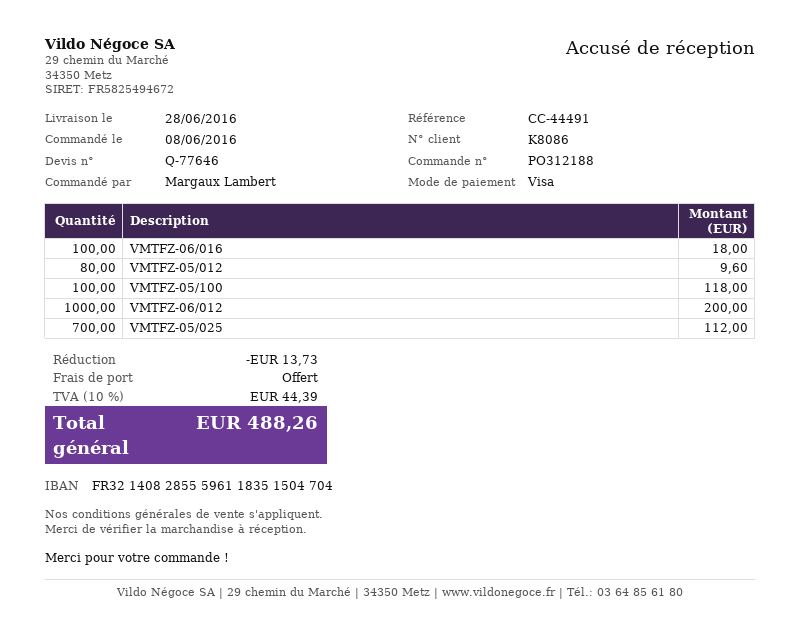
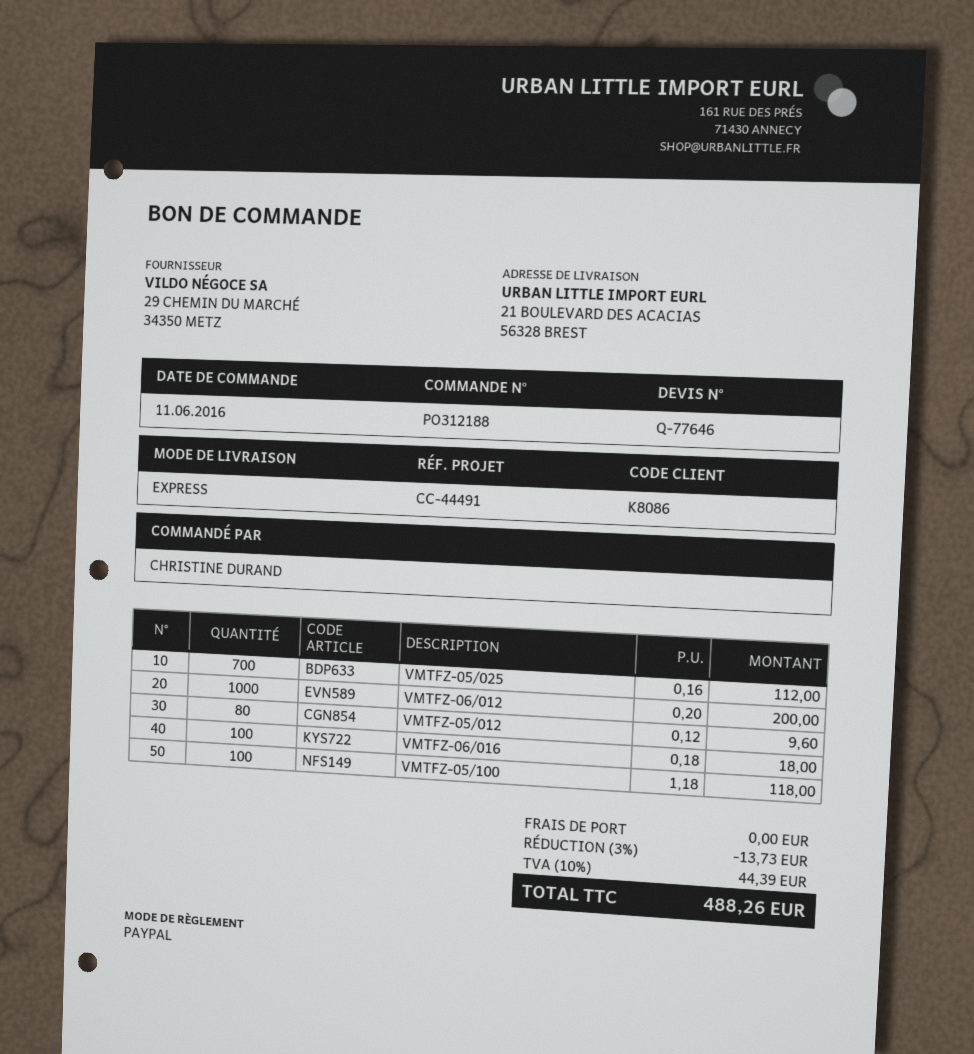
order date: 2016-06-08 -> 2016-06-11
ordered by: Margaux Lambert -> CHRISTINE DURAND
payment method: Visa -> PayPal

